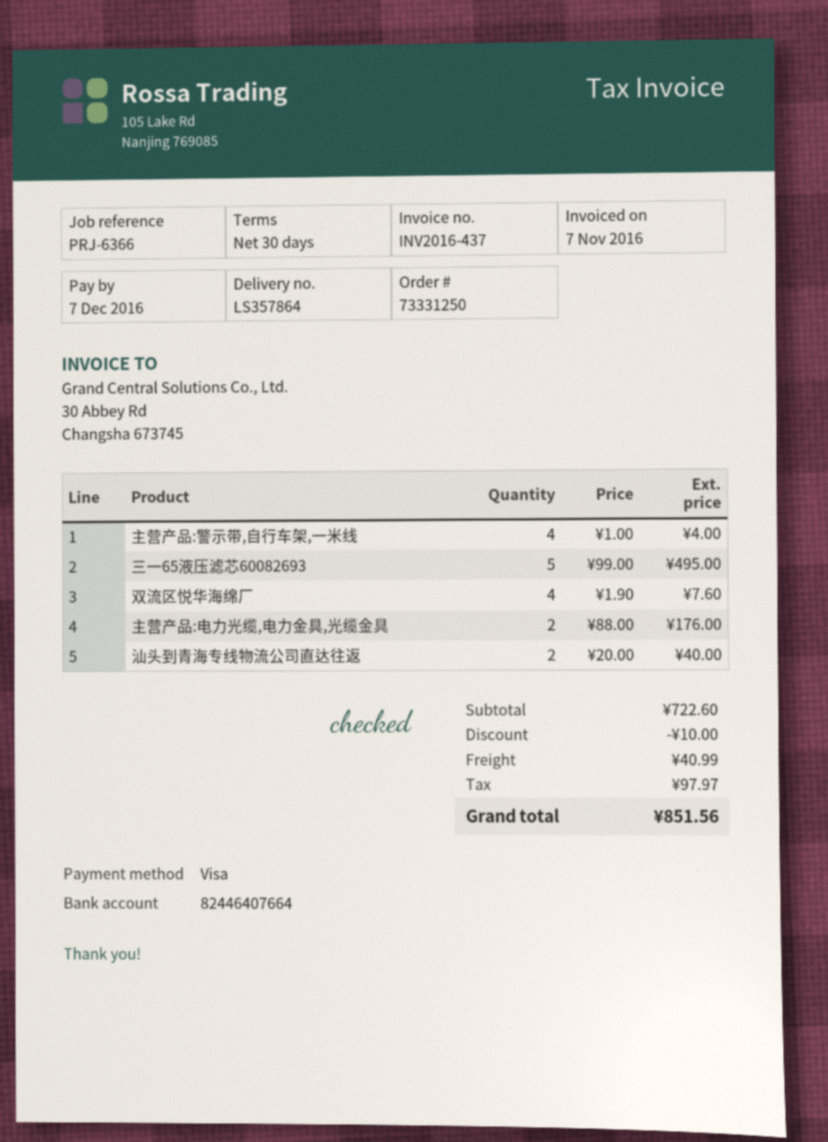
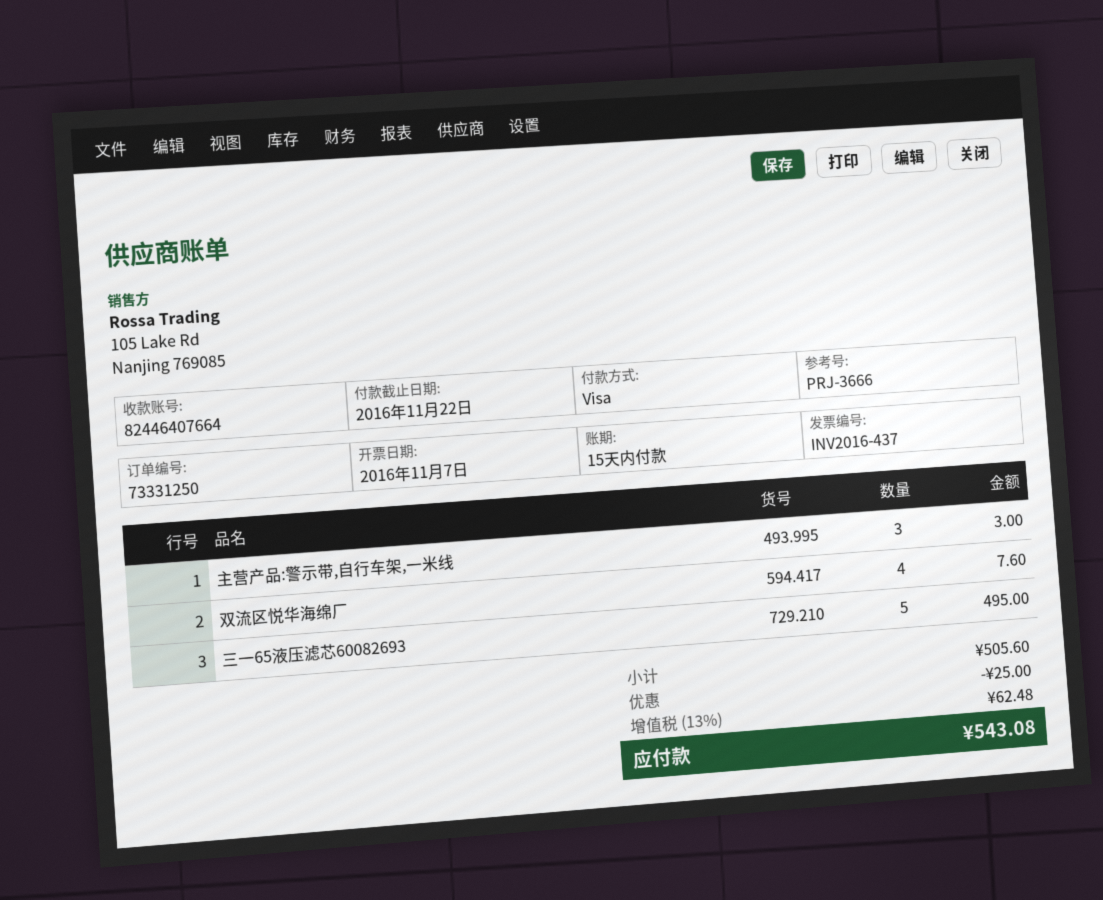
payment terms: 30 days -> 15 days
due date: 2016-12-07 -> 2016-11-22
reference: PRJ-6366 -> PRJ-3666
主营产品:警示带,自行车架,一米线: 4 for 4.00 -> 3 for 3.00
主营产品:电力光缆,电力金具,光缆金具: 2 for 176.00 -> none
汕头到青海专线物流公司直达往返: 2 for 40.00 -> none
subtotal: 722.60 -> 505.60
discount: 10.00 -> 25.00
shipping: 40.99 -> none
tax: 97.97 -> 62.48
total: 851.56 -> 543.08

